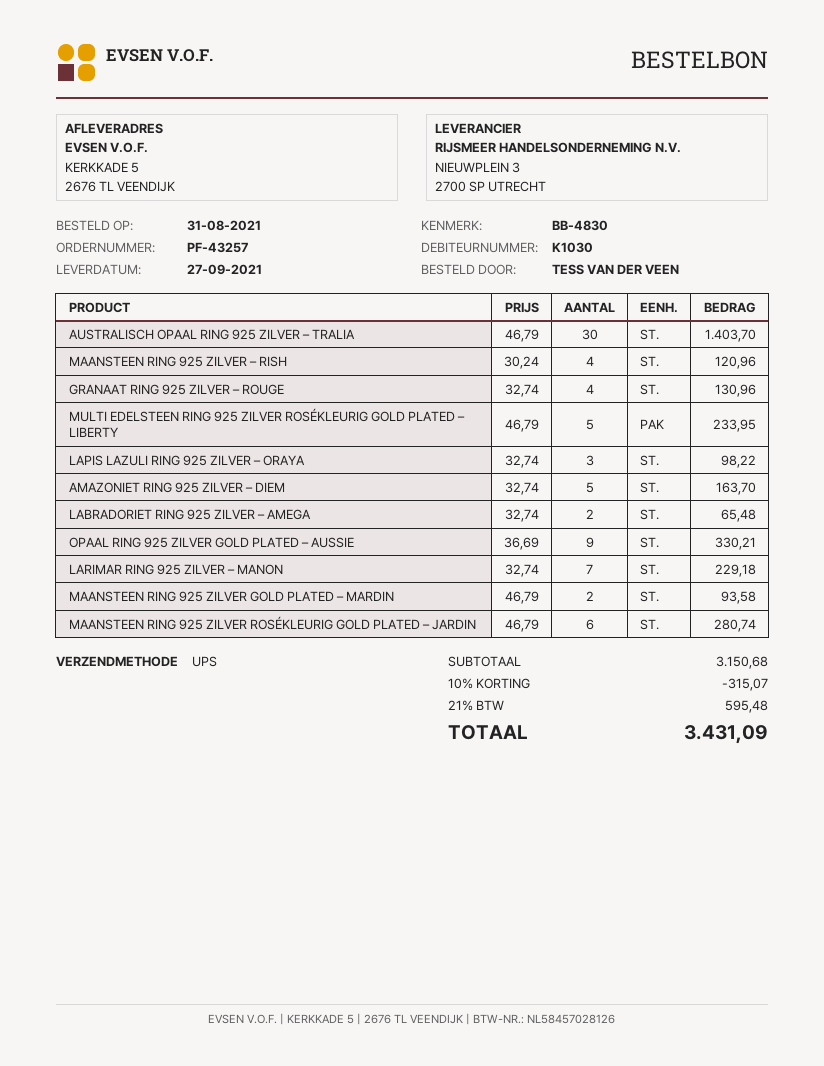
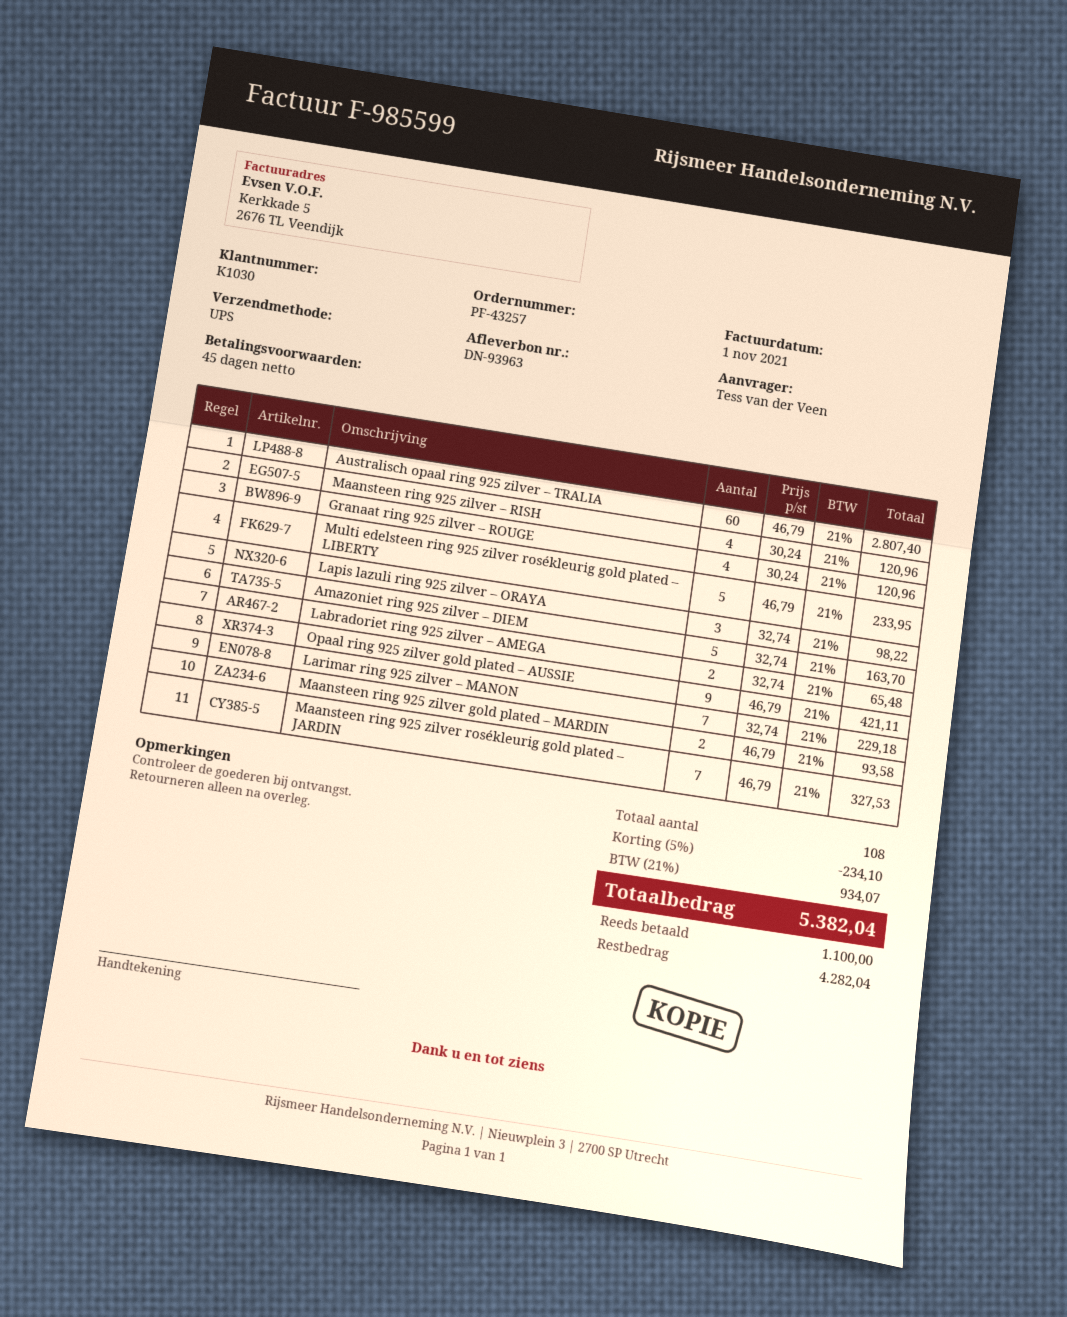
AUSTRALISCH OPAAL RING 925 ZILVER – TRALIA: 30 x 46.79 = 1403.70 -> 60 x 46.79 = 2807.40
GRANAAT RING 925 ZILVER – ROUGE: 4 x 32.74 = 130.96 -> 4 x 30.24 = 120.96
OPAAL RING 925 ZILVER GOLD PLATED – AUSSIE: 9 x 36.69 = 330.21 -> 9 x 46.79 = 421.11
MAANSTEEN RING 925 ZILVER ROSÉKLEURIG GOLD PLATED – JARDIN: 6 x 46.79 = 280.74 -> 7 x 46.79 = 327.53
discount: 10% = 315.07 -> 5% = 234.10
tax: 21% = 595.48 -> 21% = 934.07
total: 3431.09 -> 5382.04

